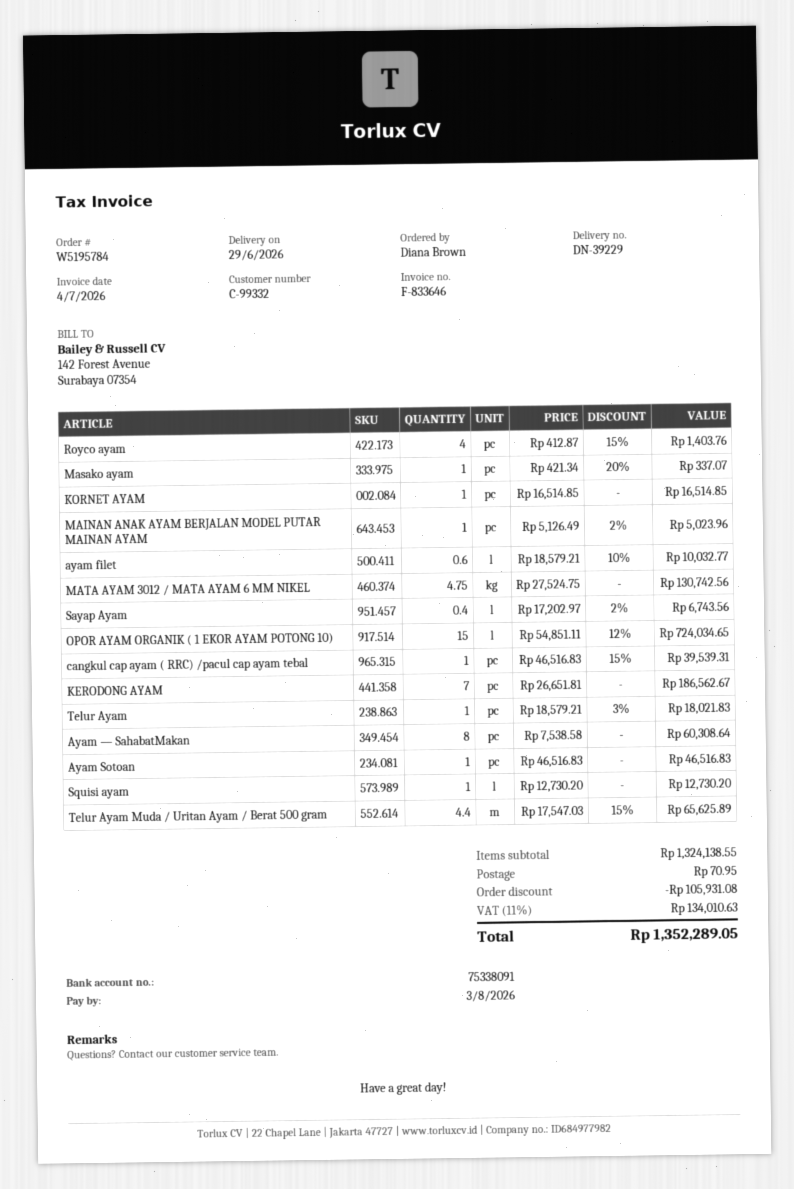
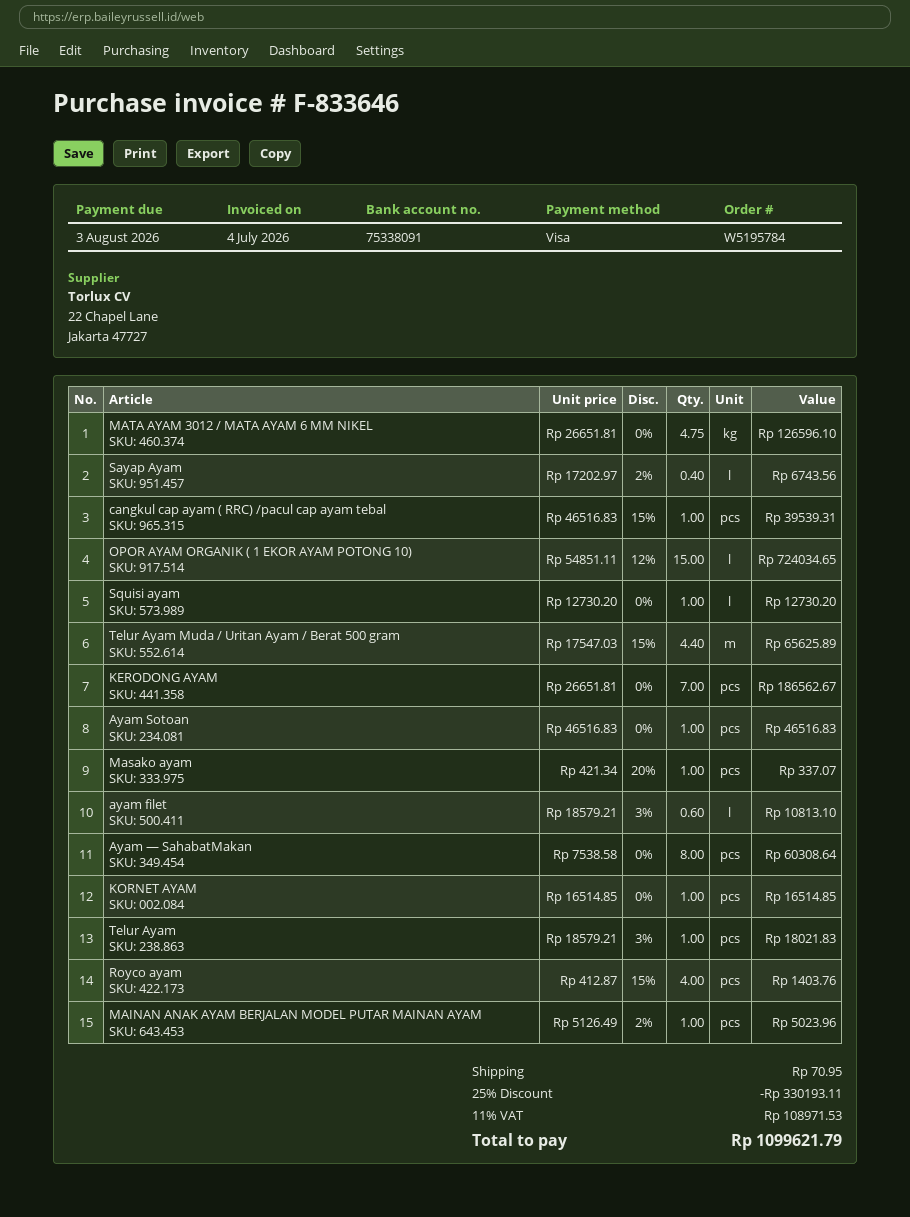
ayam filet: 0.6 x 18579.21 - 10% = 10032.77 -> 0.6 x 18579.21 - 3% = 10813.10
MATA AYAM 3012 / MATA AYAM 6 MM NIKEL: 4.75 x 27524.75 = 130742.56 -> 4.75 x 26651.81 = 126596.10
discount: 105931.08 -> 330193.11
tax: 11% = 134010.63 -> 11% = 108971.53
total: 1352289.05 -> 1099621.79

